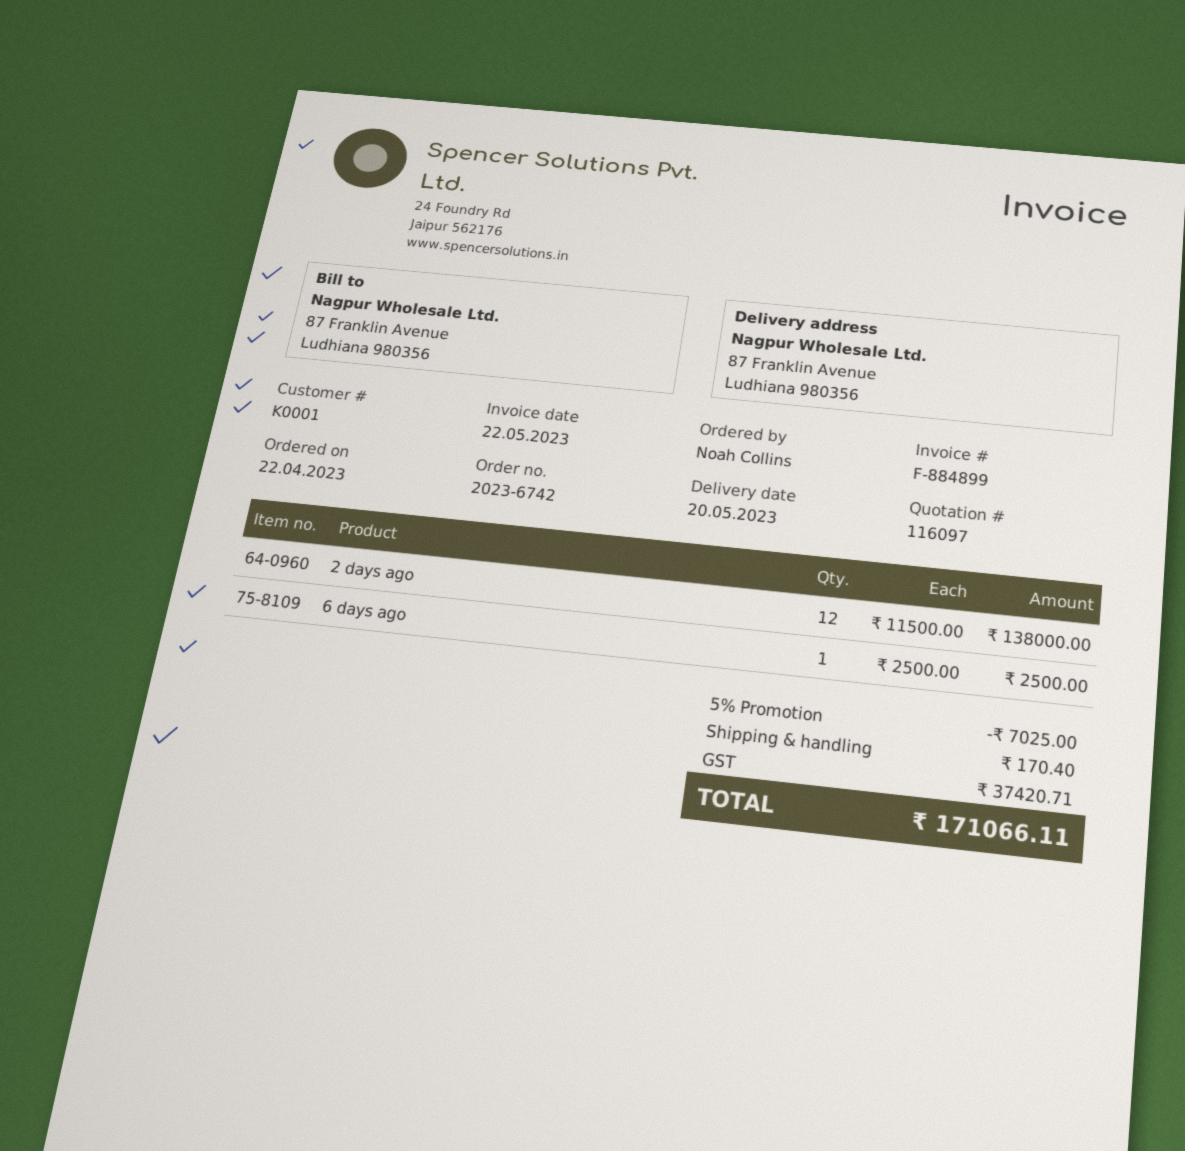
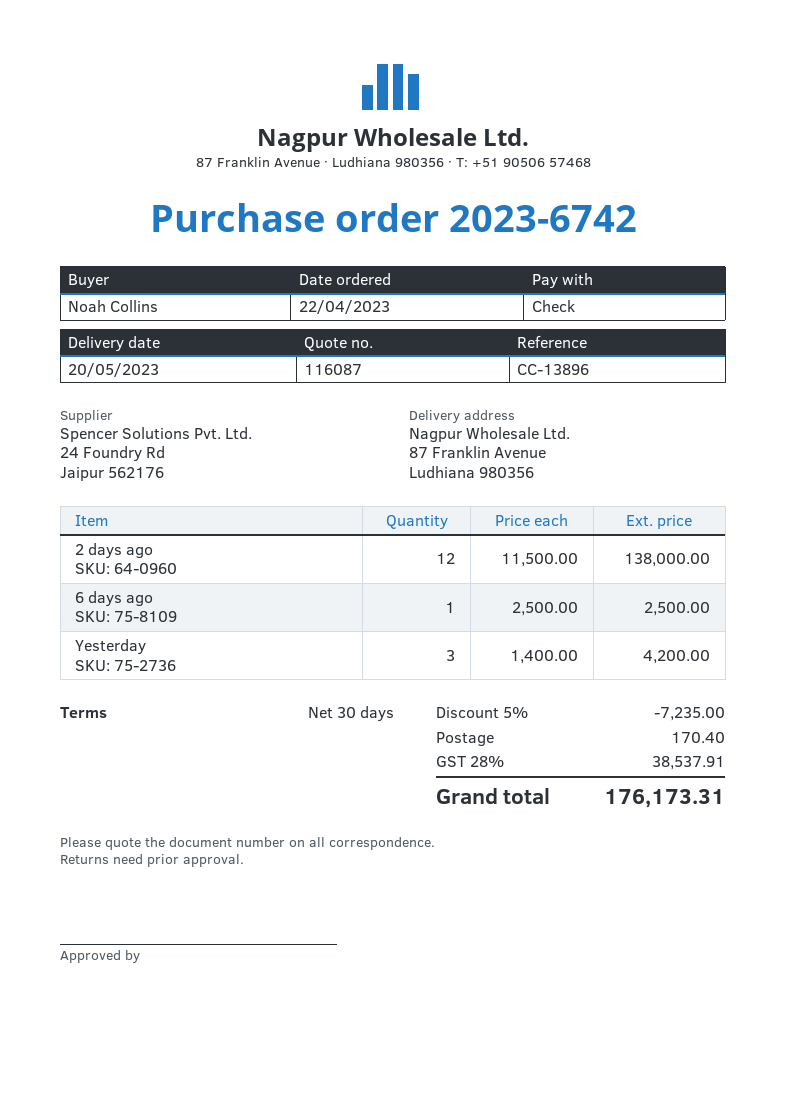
quote number: 116097 -> 116087
Yesterday: none -> 3 x 1400.00 = 4200.00
discount: 5% = 7025.00 -> 5% = 7235.00
tax: 37420.71 -> 38537.91
total: 171066.11 -> 176173.31

